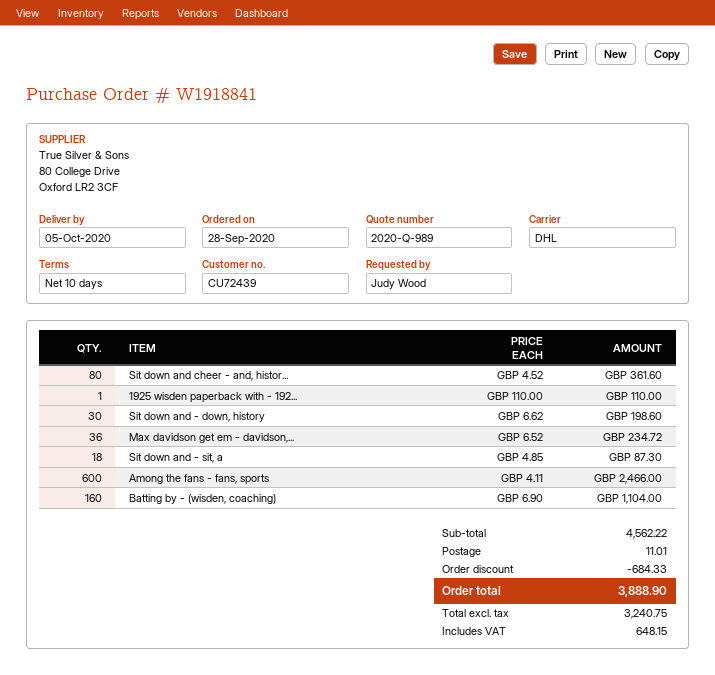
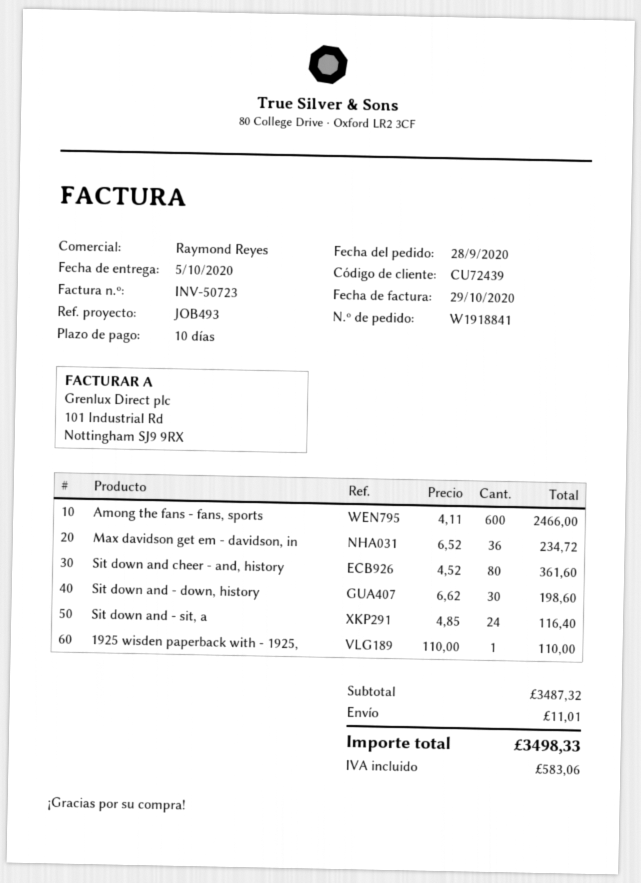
Sit down and - sit, a: 18 x 4.85 = 87.30 -> 24 x 4.85 = 116.40
Batting by - (wisden, coaching): 160 x 6.90 = 1104.00 -> none
subtotal: 4562.22 -> 3487.32
discount: 684.33 -> none
tax: 648.15 -> 583.06
total: 3888.90 -> 3498.33

